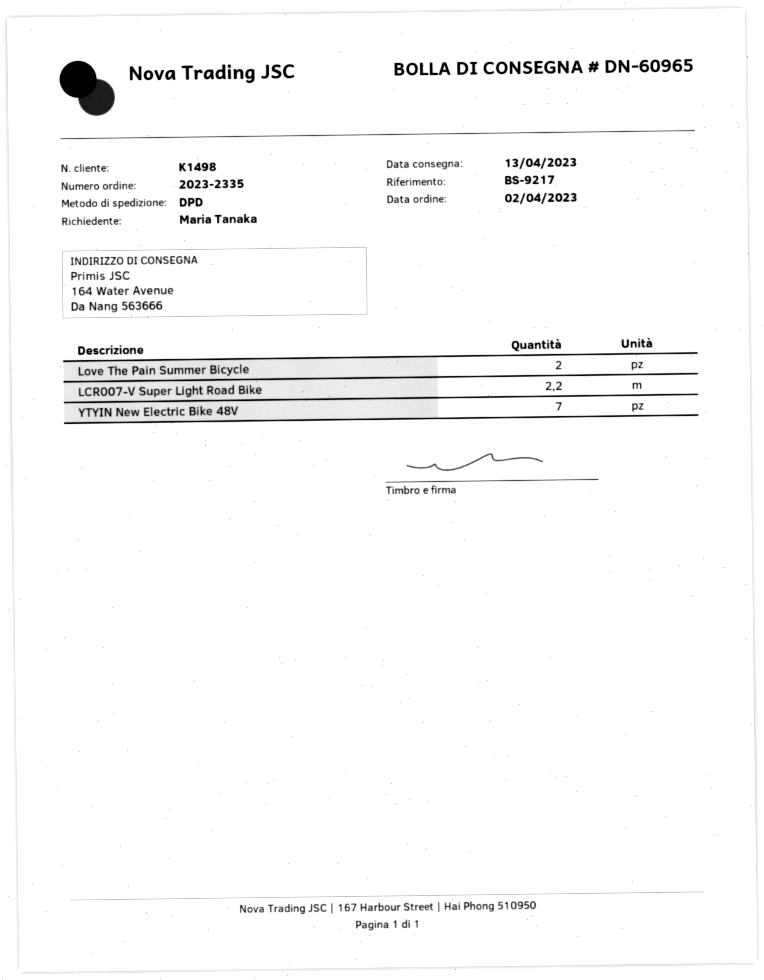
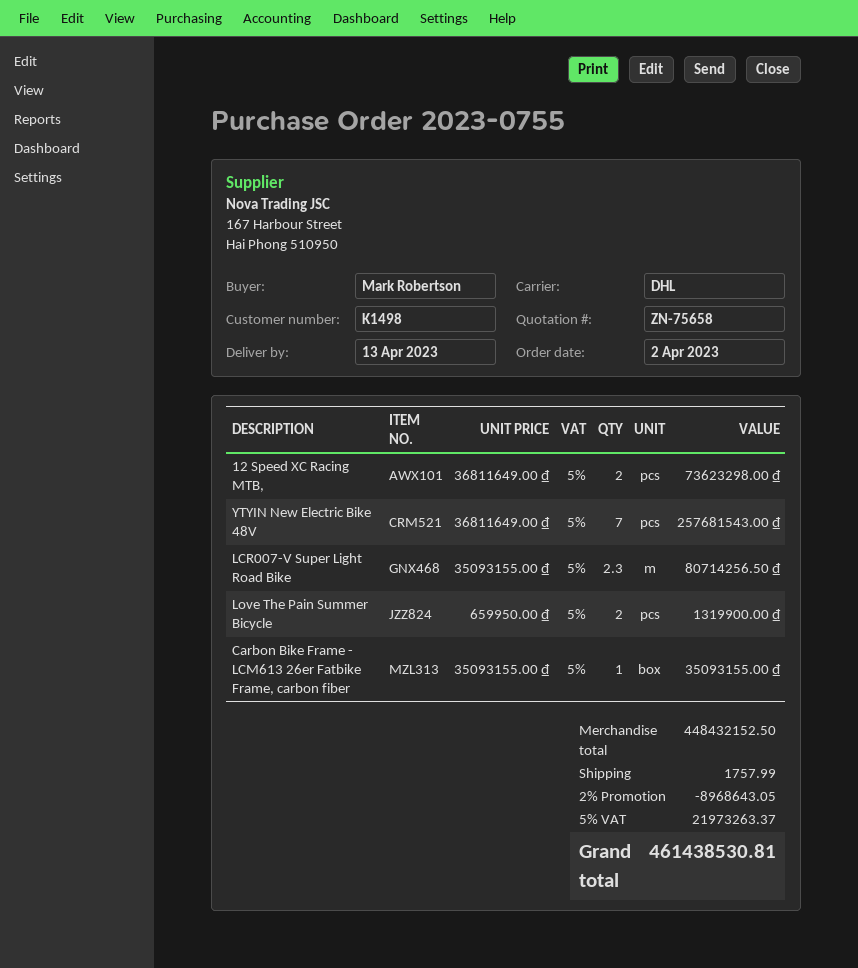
order number: 2023-2335 -> 2023-0755
ordered by: Maria Tanaka -> Mark Robertson
shipping method: DPD -> DHL
LCR007-V Super Light Road Bike: 2.2 -> 2.3
12 Speed XC Racing MTB,: none -> 2
Carbon Bike Frame - LCM613 26er Fatbike Frame, carbon fiber: none -> 1

